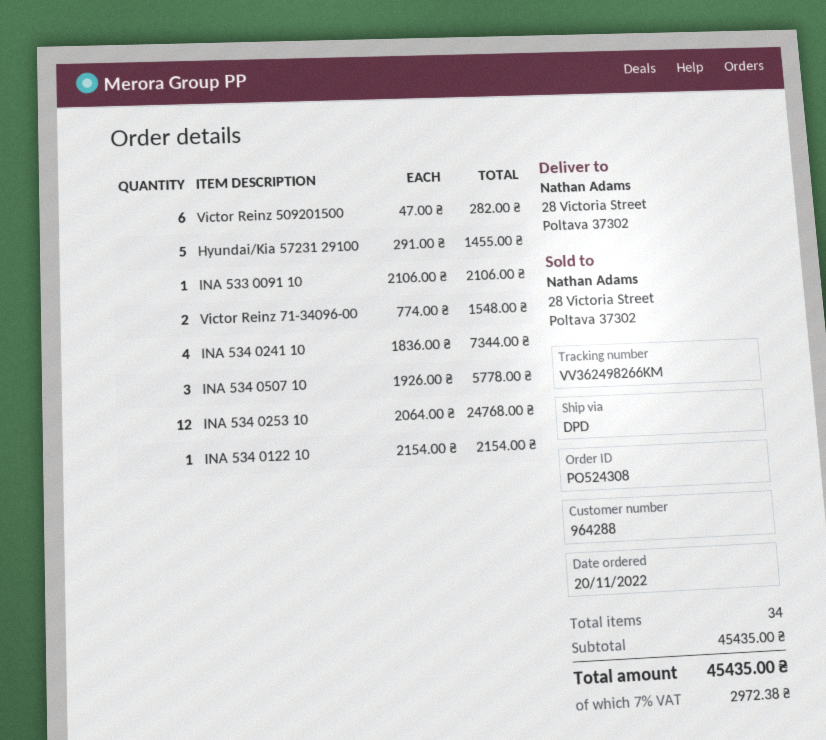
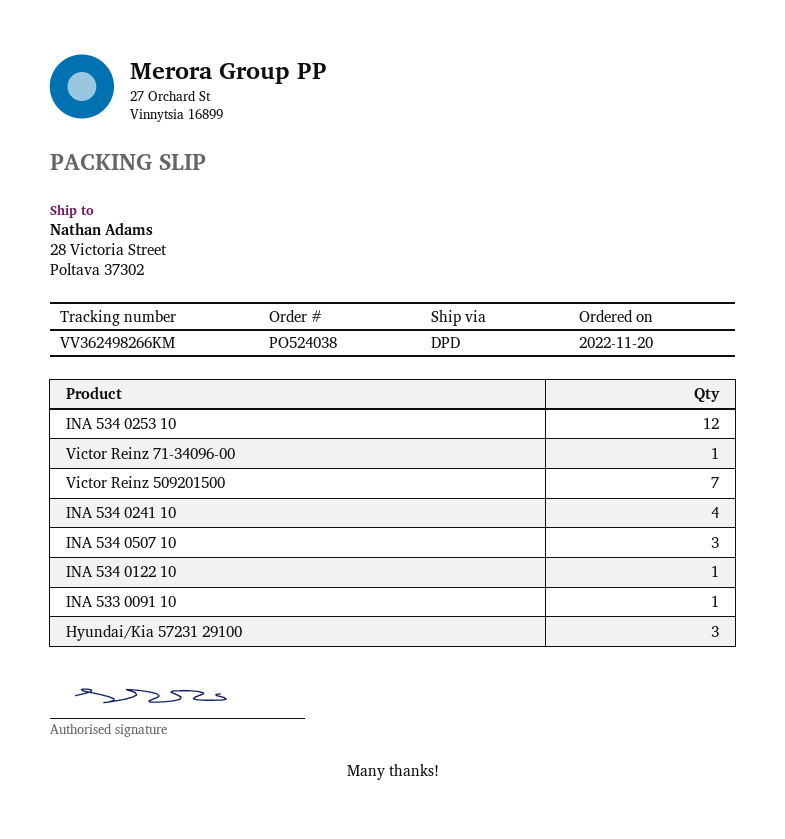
order number: PO524308 -> PO524038
Victor Reinz 509201500: 6 -> 7
Hyundai/Kia 57231 29100: 5 -> 3
Victor Reinz 71-34096-00: 2 -> 1

